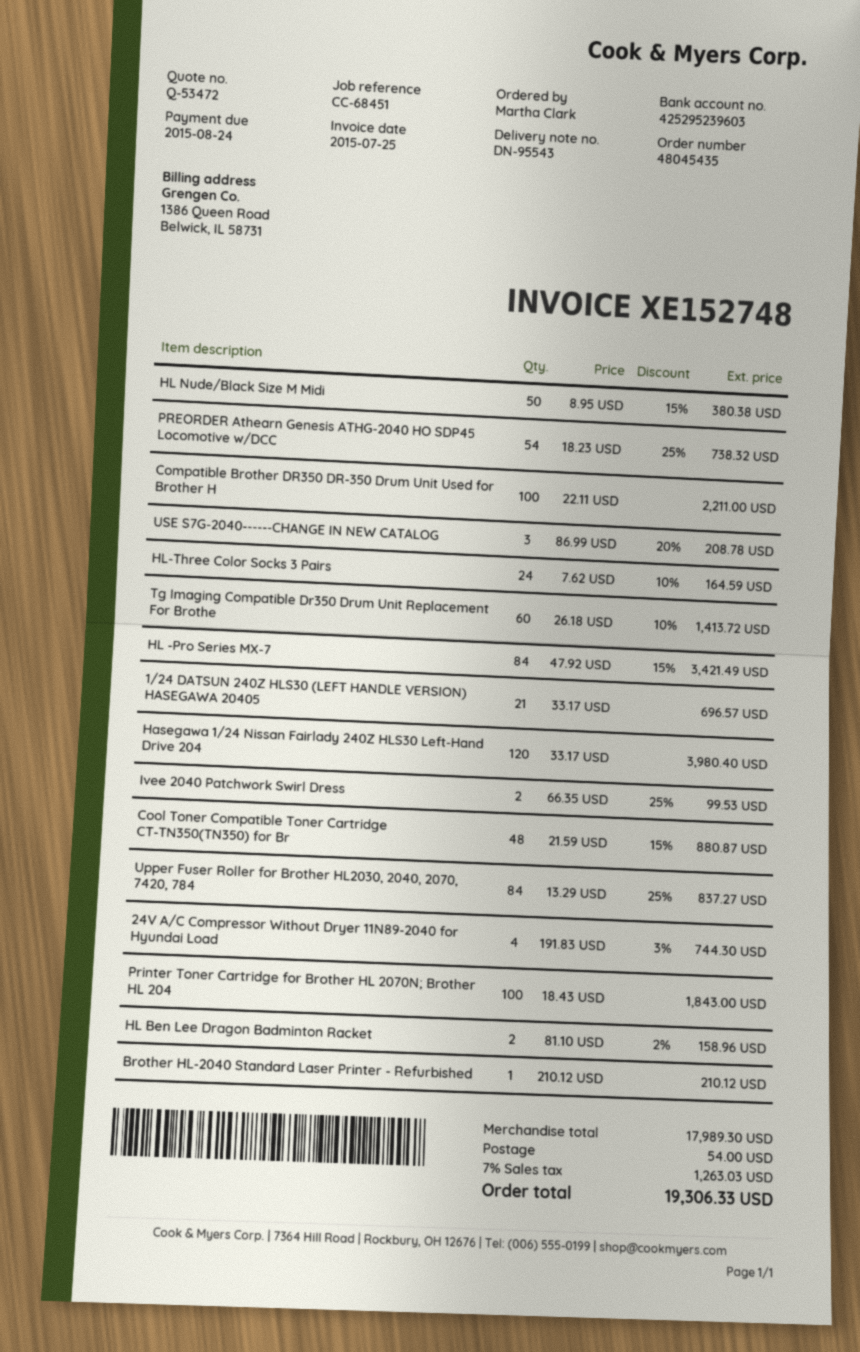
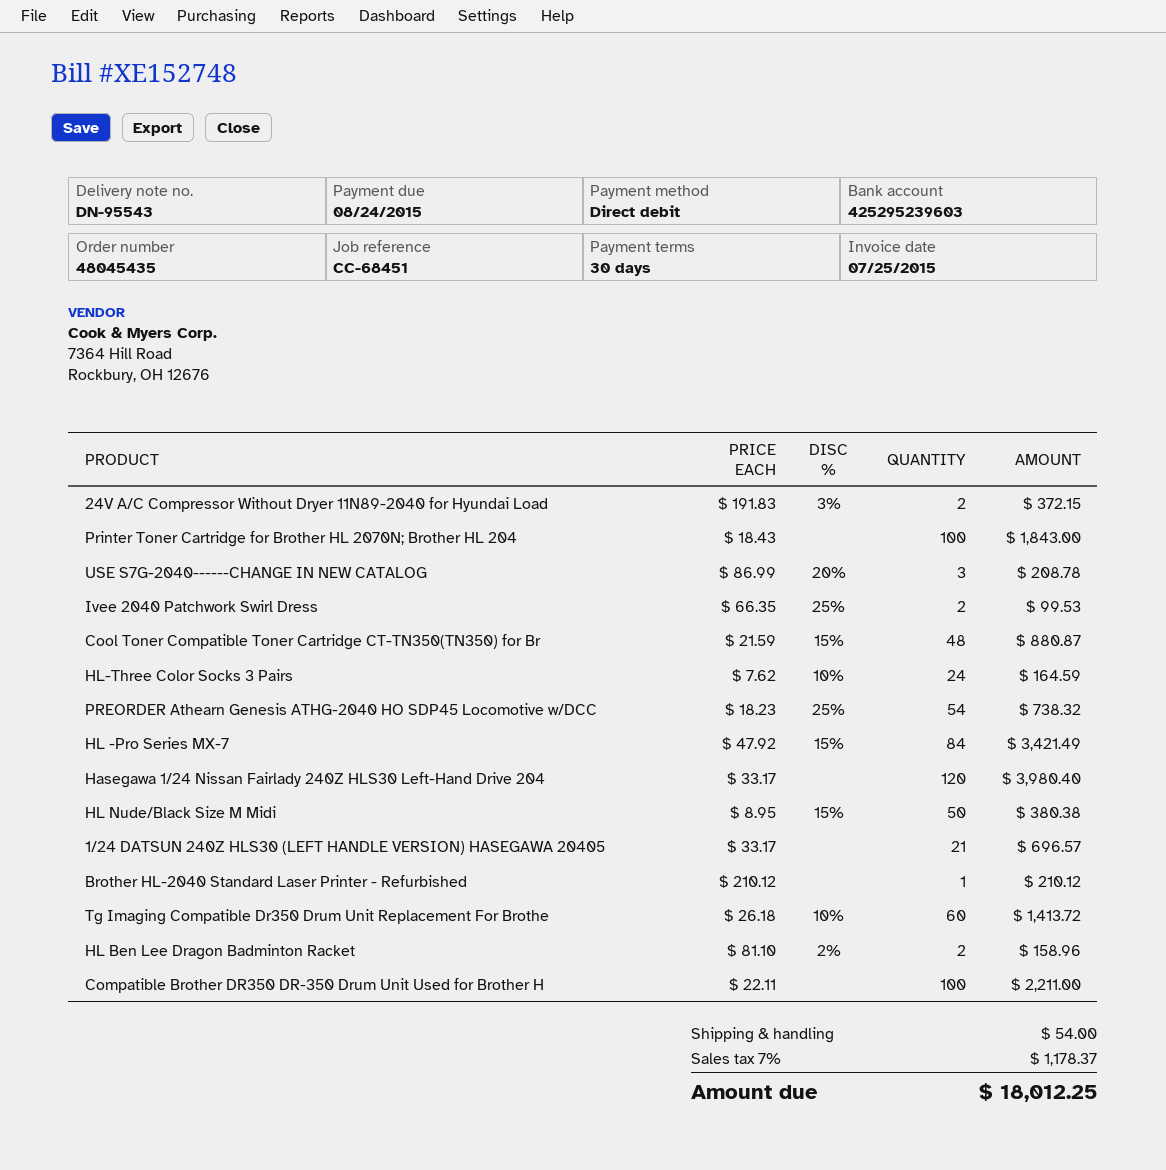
Upper Fuser Roller for Brother HL2030, 2040, 2070, 7420, 784: 84 x 13.29 - 25% = 837.27 -> none
24V A/C Compressor Without Dryer 11N89-2040 for Hyundai Load: 4 x 191.83 - 3% = 744.30 -> 2 x 191.83 - 3% = 372.15
tax: 7% = 1263.03 -> 7% = 1178.37
total: 19306.33 -> 18012.25

